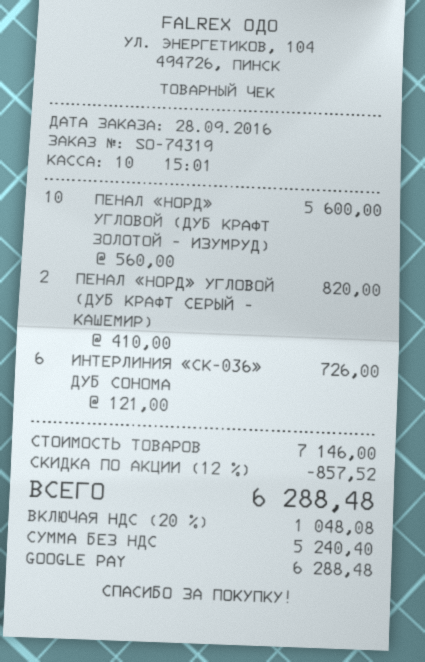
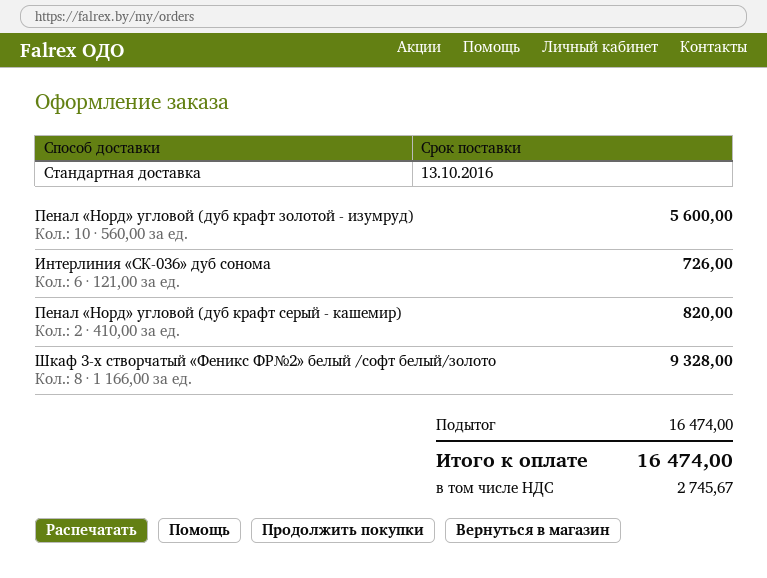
Шкаф 3-х створчатый «Феникс ФР№2» белый /софт белый/золото: none -> 8 x 1166.00 = 9328.00
subtotal: 7146.00 -> 16474.00
discount: 12% = 857.52 -> none
tax: 1048.08 -> 2745.67
total: 6288.48 -> 16474.00

